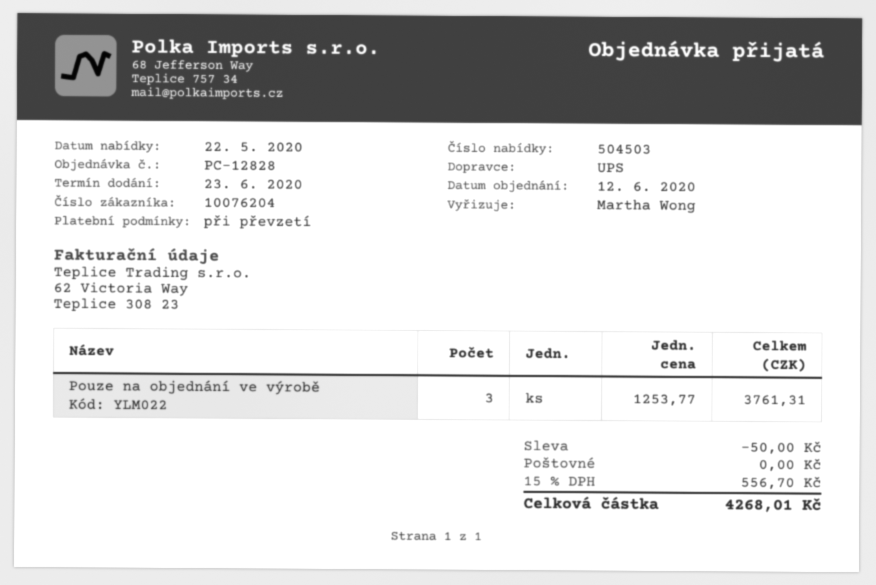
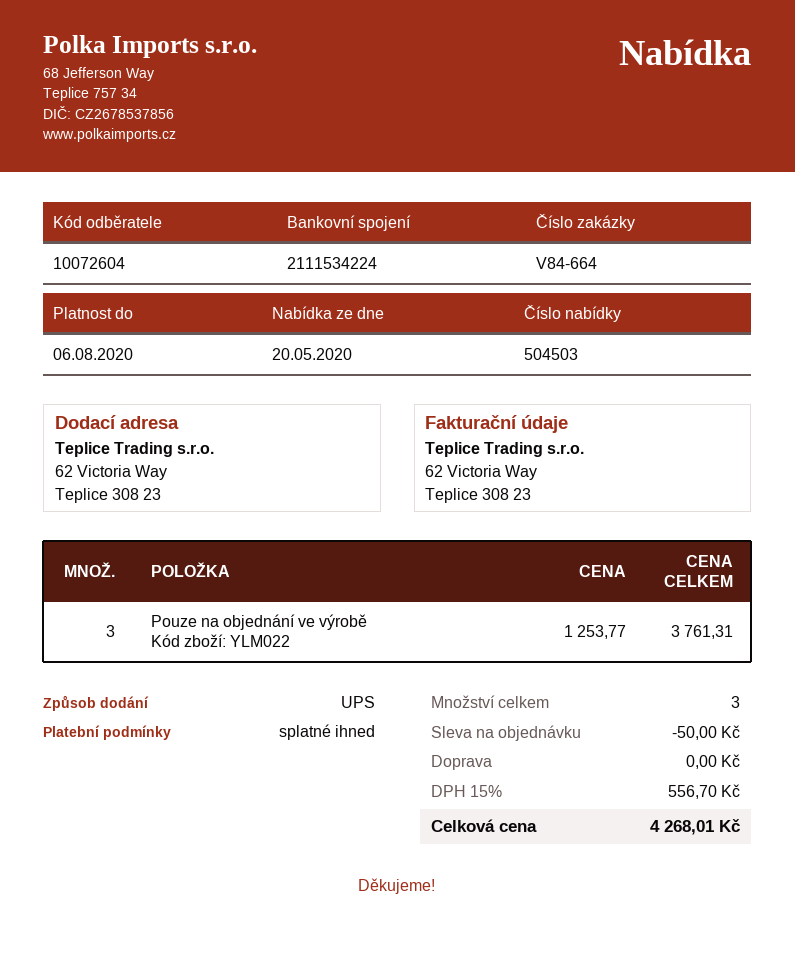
quote date: 2020-05-22 -> 2020-05-20
customer number: 10076204 -> 10072604

